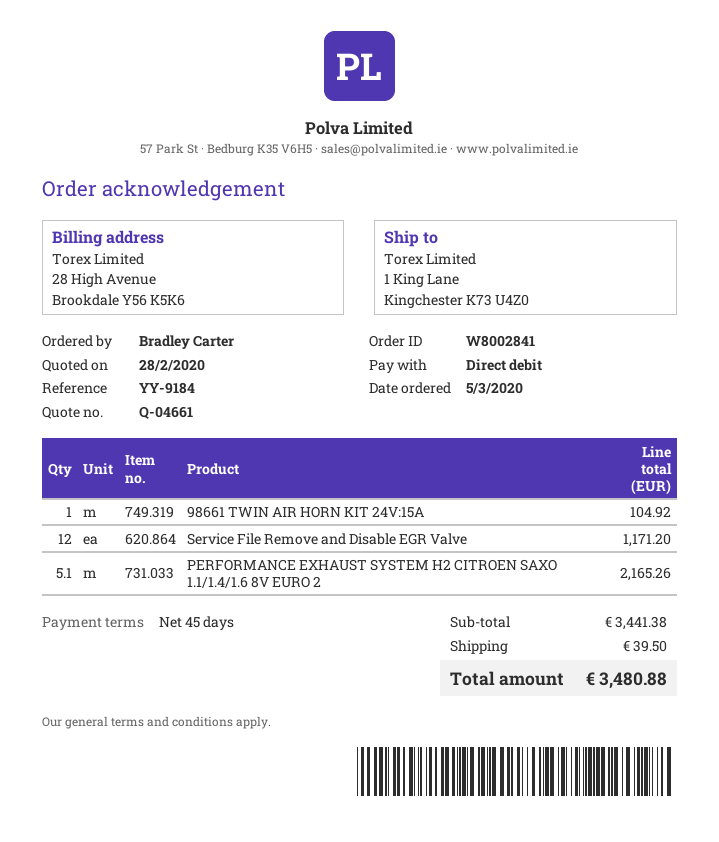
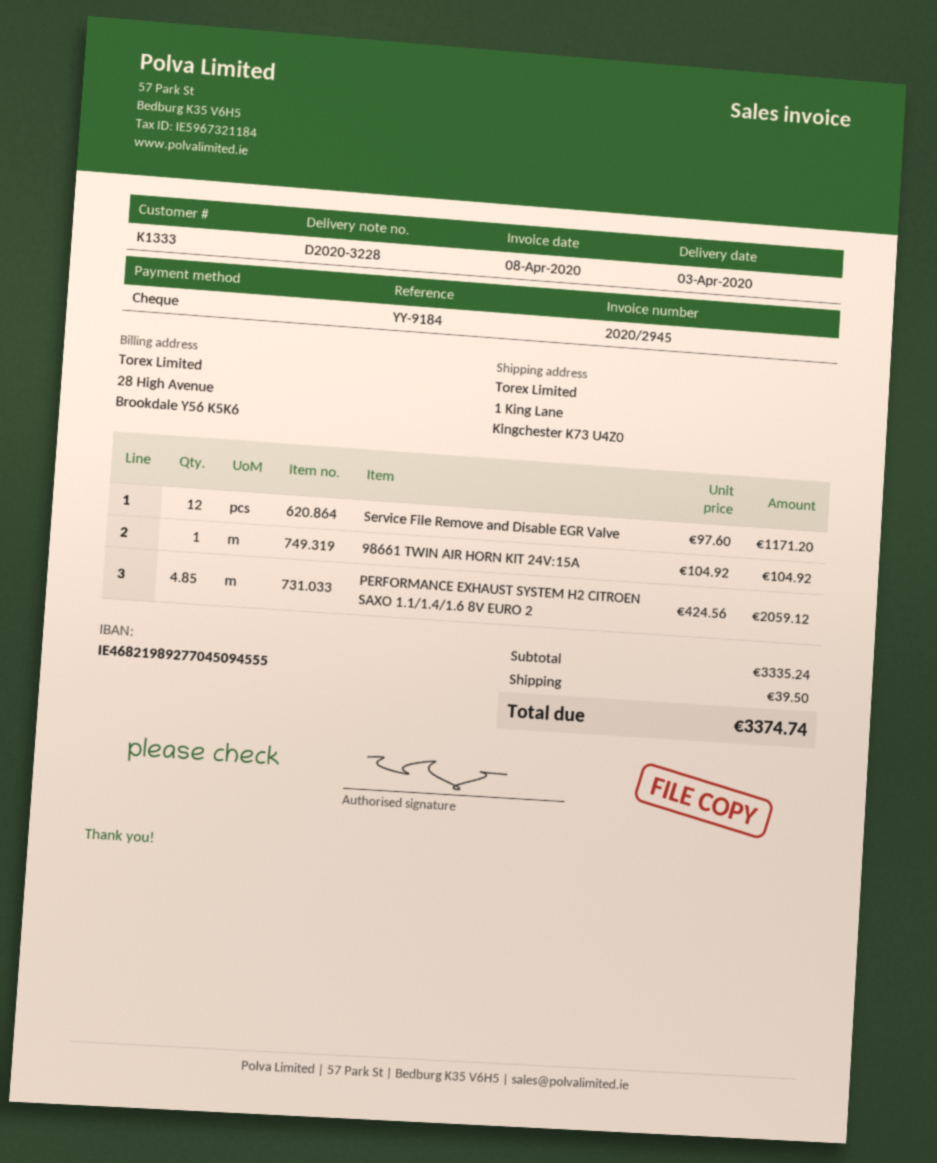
payment method: direct debit -> cheque
PERFORMANCE EXHAUST SYSTEM H2 CITROEN SAXO 1.1/1.4/1.6 8V EURO 2: 5.1 for 2165.26 -> 4.85 for 2059.12
subtotal: 3441.38 -> 3335.24
total: 3480.88 -> 3374.74

